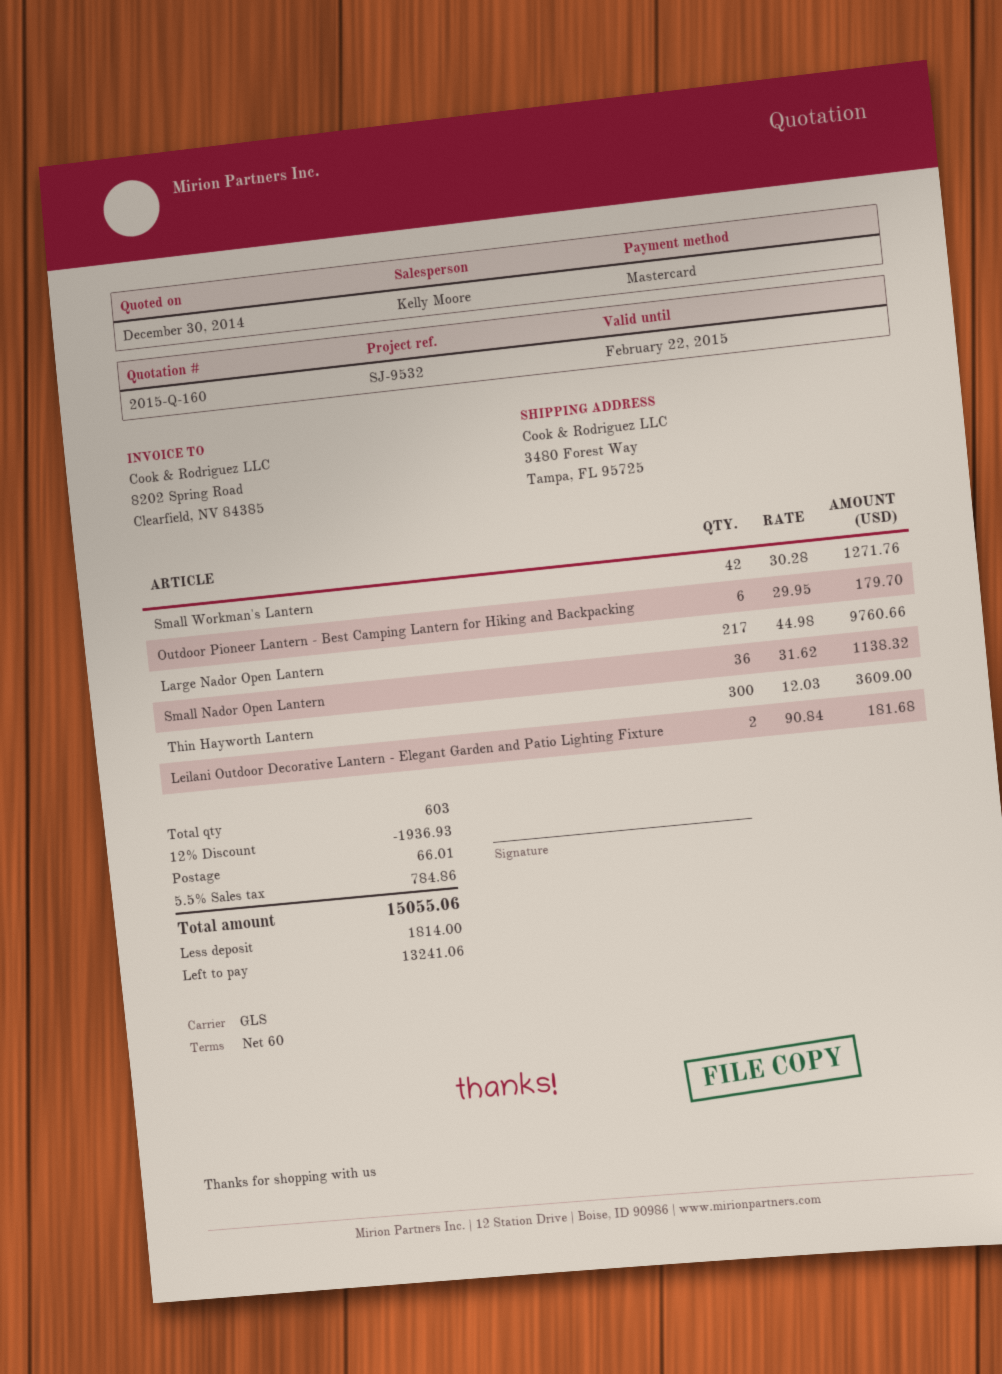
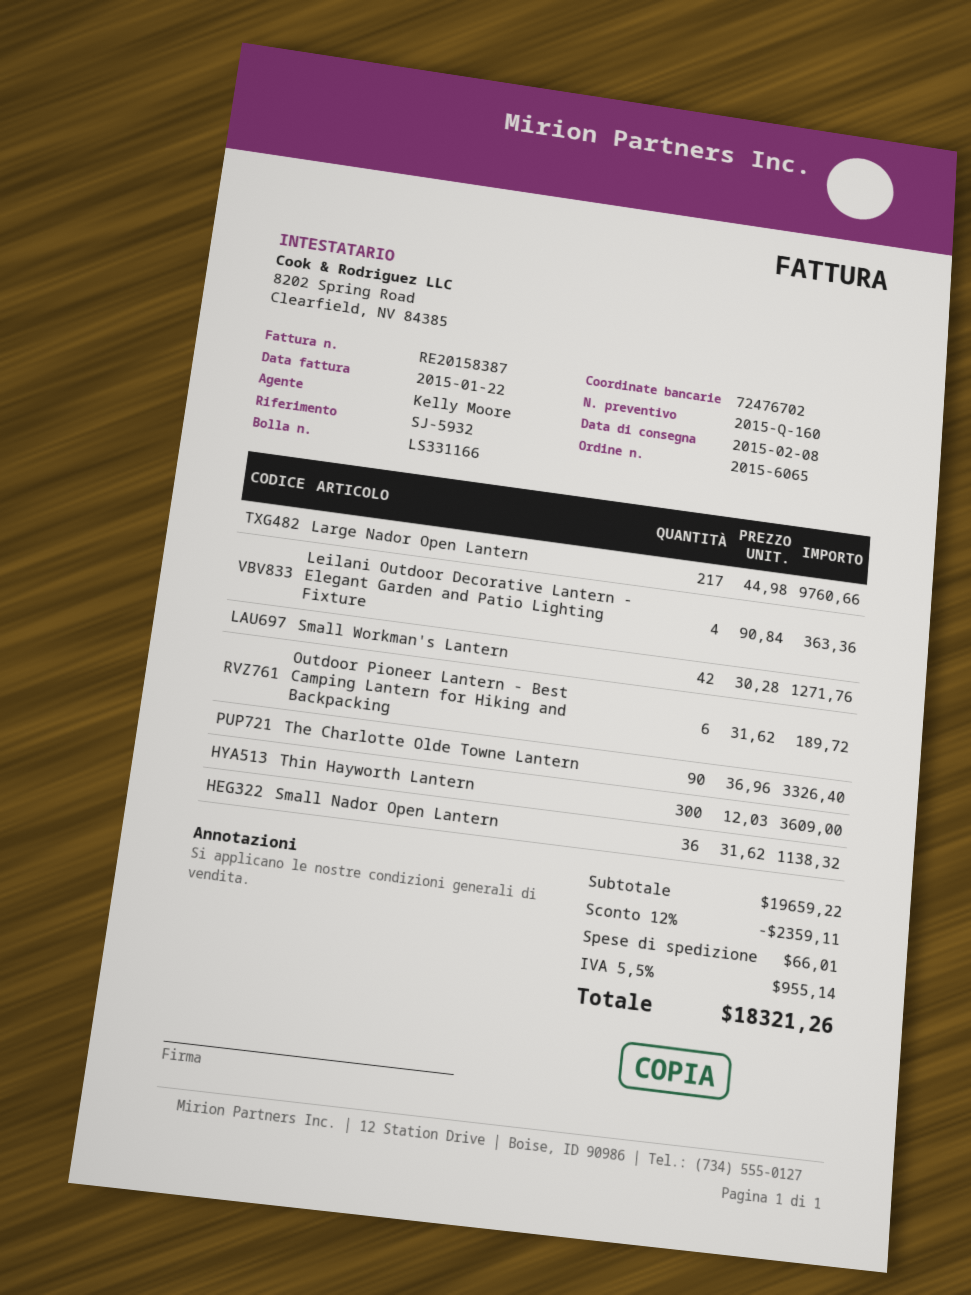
reference: SJ-9532 -> SJ-5932
Outdoor Pioneer Lantern - Best Camping Lantern for Hiking and Backpacking: 6 x 29.95 = 179.70 -> 6 x 31.62 = 189.72
Leilani Outdoor Decorative Lantern - Elegant Garden and Patio Lighting Fixture: 2 x 90.84 = 181.68 -> 4 x 90.84 = 363.36
The Charlotte Olde Towne Lantern: none -> 90 x 36.96 = 3326.40
discount: 12% = 1936.93 -> 12% = 2359.11
tax: 5.5% = 784.86 -> 5.5% = 955.14
total: 15055.06 -> 18321.26

